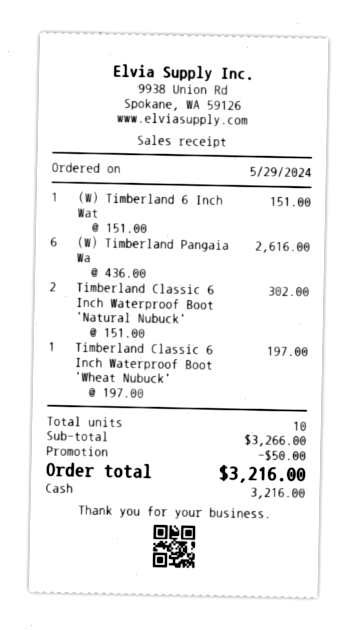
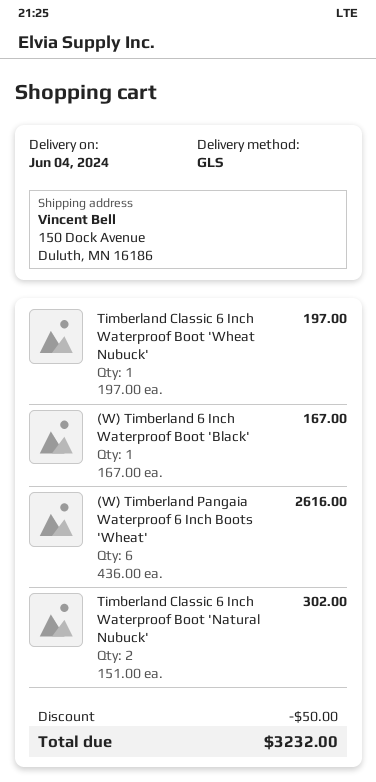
(W) Timberland 6 Inch Wat: 1 x 151.00 = 151.00 -> 1 x 167.00 = 167.00
total: 3216.00 -> 3232.00

